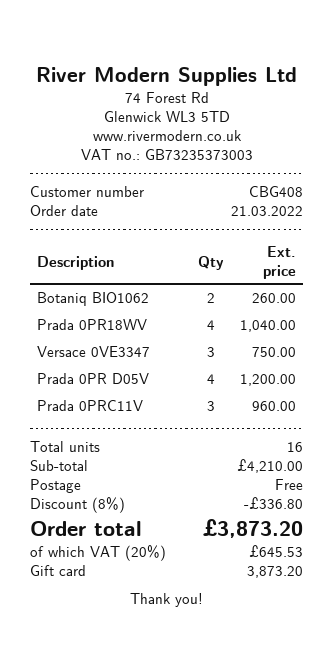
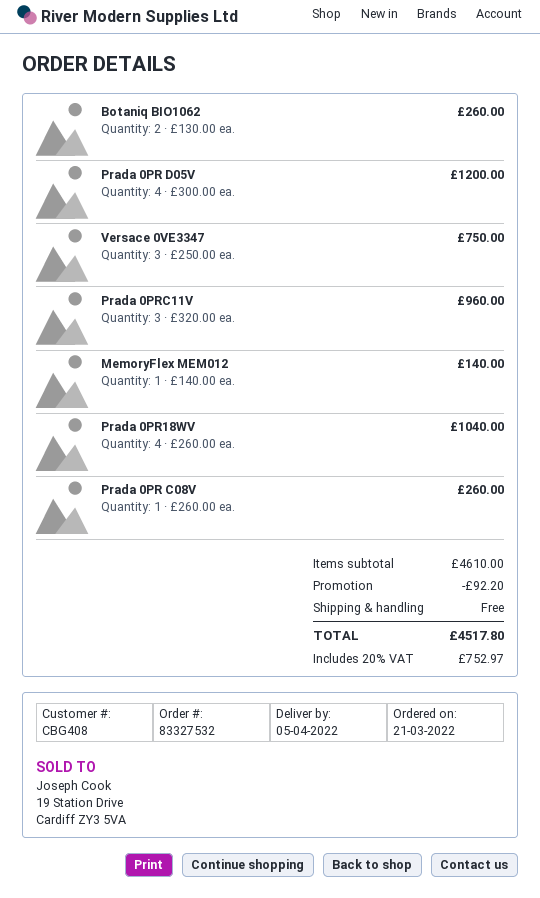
MemoryFlex MEM012: none -> 1 for 140.00
Prada 0PR C08V: none -> 1 for 260.00
subtotal: 4210.00 -> 4610.00
discount: 336.80 -> 92.20
tax: 20% = 645.53 -> 20% = 752.97
total: 3873.20 -> 4517.80

